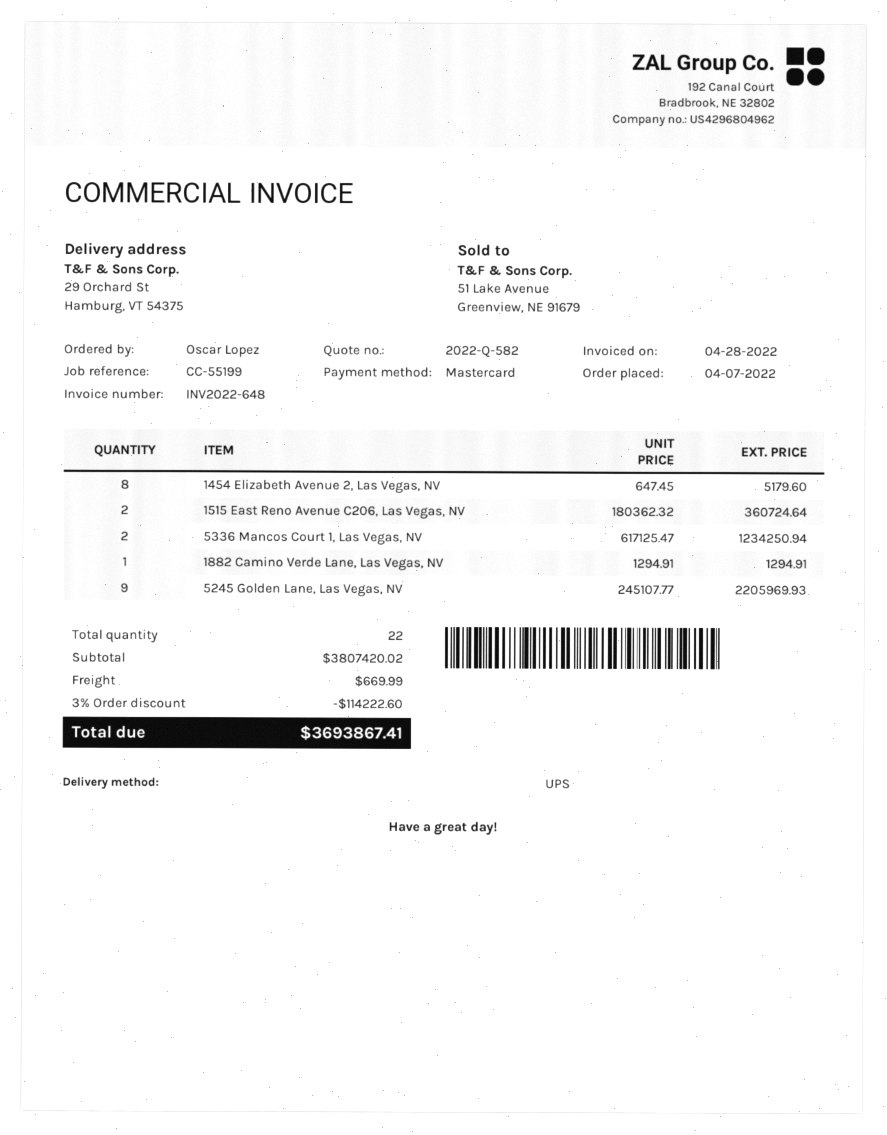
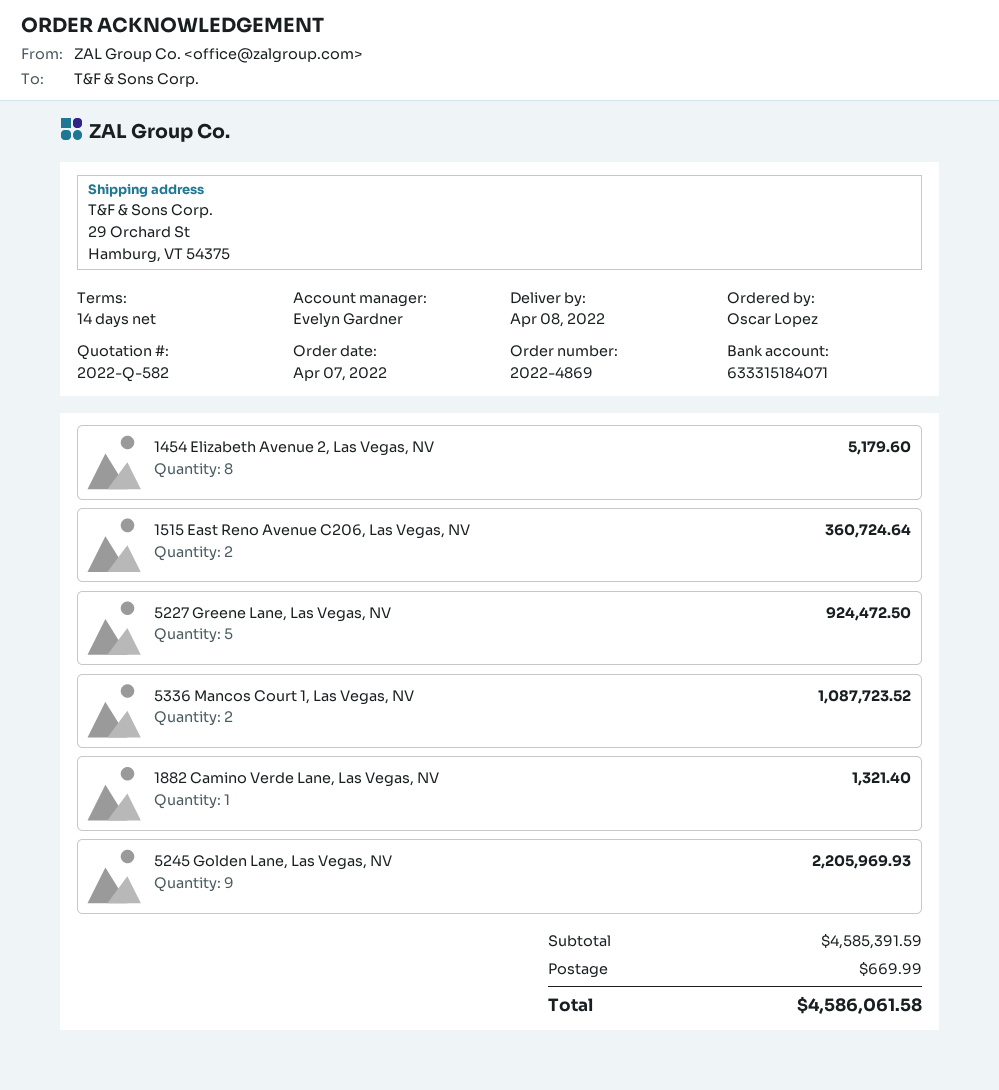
5336 Mancos Court 1, Las Vegas, NV: 2 for 1234250.94 -> 2 for 1087723.52
1882 Camino Verde Lane, Las Vegas, NV: 1 for 1294.91 -> 1 for 1321.40
5227 Greene Lane, Las Vegas, NV: none -> 5 for 924472.50
subtotal: 3807420.02 -> 4585391.59
discount: 3% = 114222.60 -> none
total: 3693867.41 -> 4586061.58

